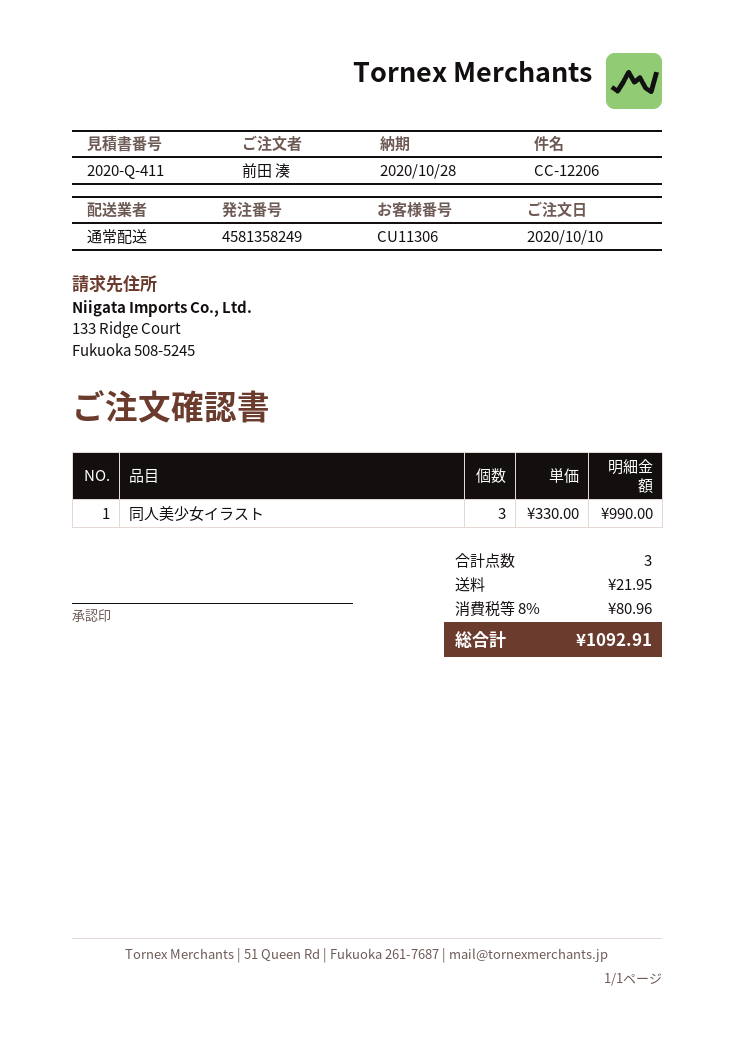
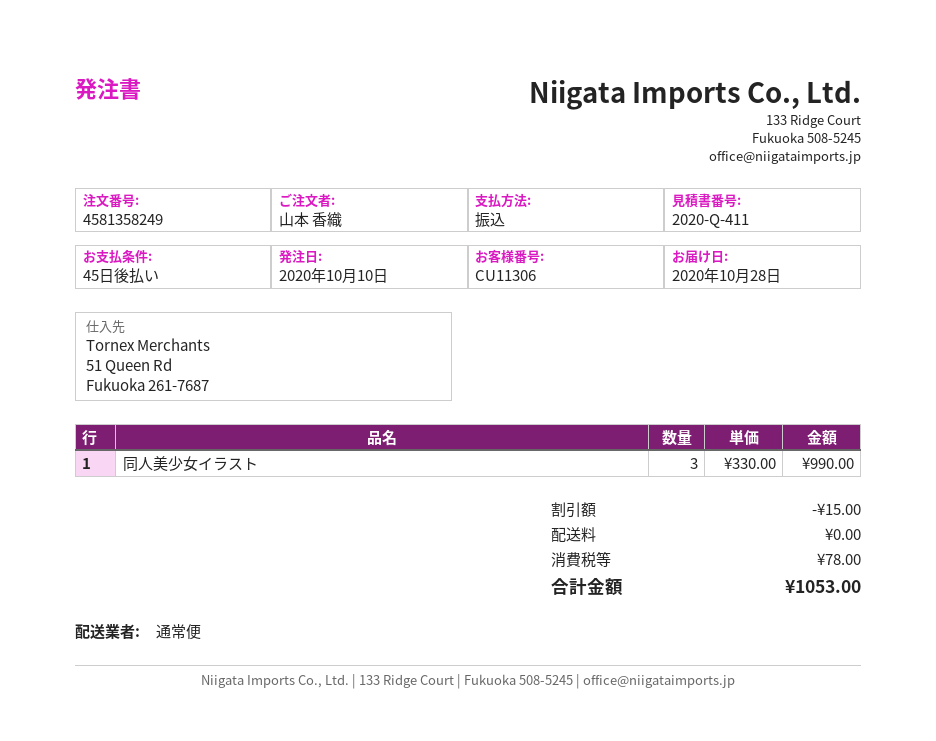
ordered by: 前田 湊 -> 山本 香織
discount: none -> 15.00
shipping: 21.95 -> 0.00
tax: 80.96 -> 78.00
total: 1092.91 -> 1053.00

